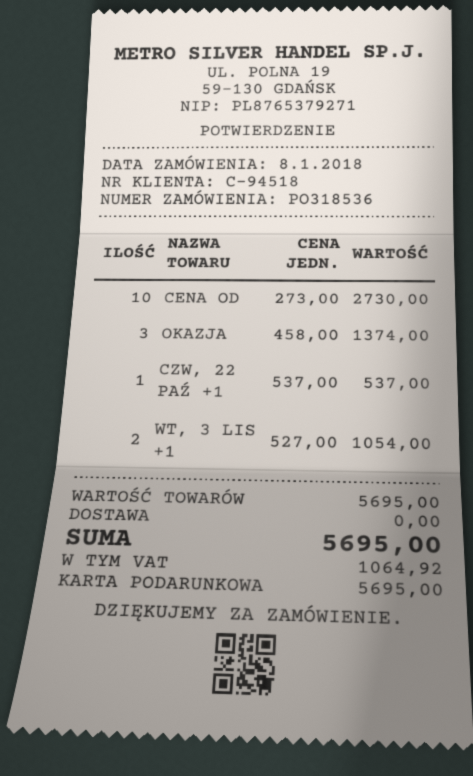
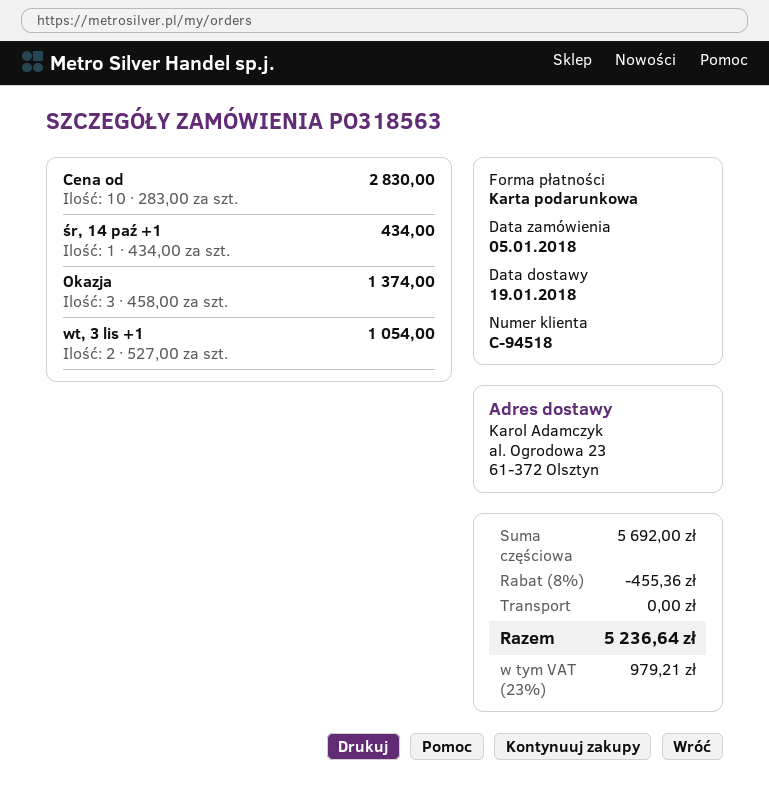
order number: PO318536 -> PO318563
order date: 2018-01-08 -> 2018-01-05
CENA OD: 10 x 273.00 = 2730.00 -> 10 x 283.00 = 2830.00
CZW, 22 PAŹ +1: 1 x 537.00 = 537.00 -> none
śr, 14 paź +1: none -> 1 x 434.00 = 434.00
subtotal: 5695.00 -> 5692.00
discount: none -> 8% = 455.36
tax: 1064.92 -> 979.21
total: 5695.00 -> 5236.64

